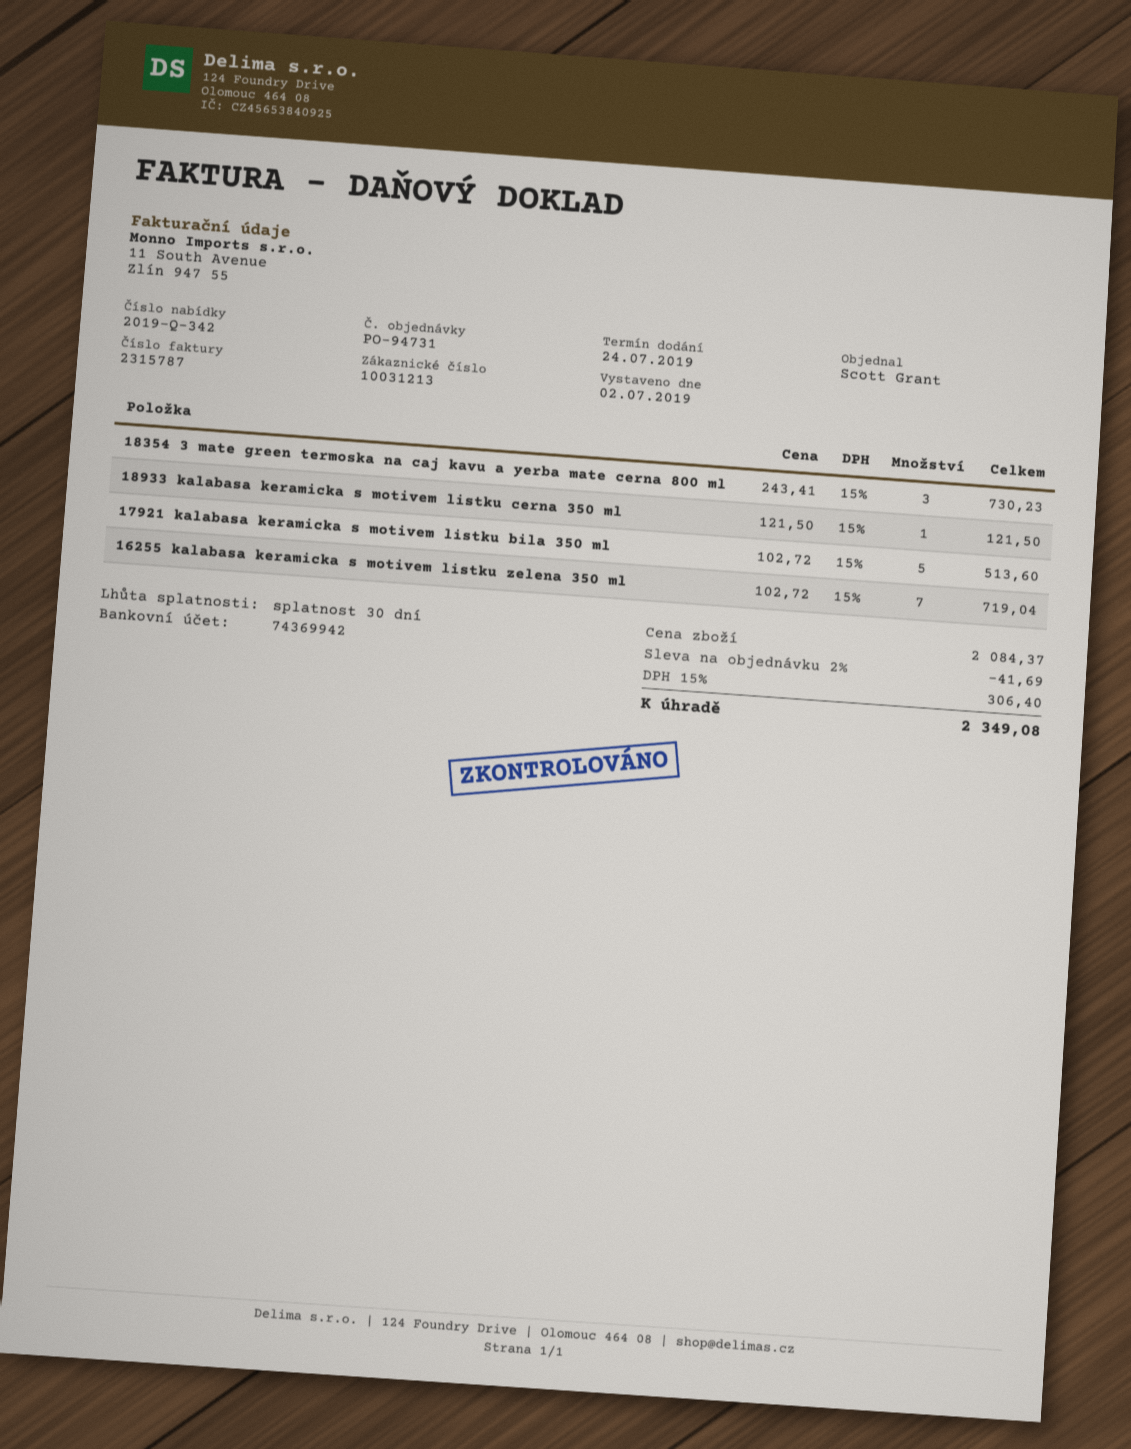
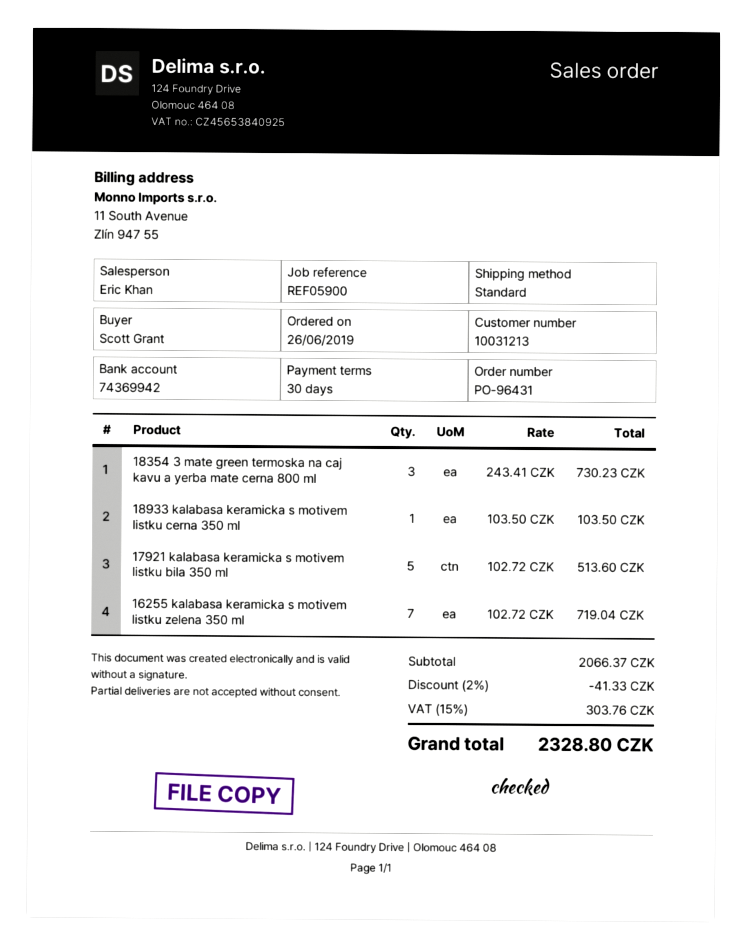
order number: PO-94731 -> PO-96431
18933 kalabasa keramicka s motivem listku cerna 350 ml: 1 x 121.50 = 121.50 -> 1 x 103.50 = 103.50
subtotal: 2084.37 -> 2066.37
discount: 2% = 41.69 -> 2% = 41.33
tax: 15% = 306.40 -> 15% = 303.76
total: 2349.08 -> 2328.80

